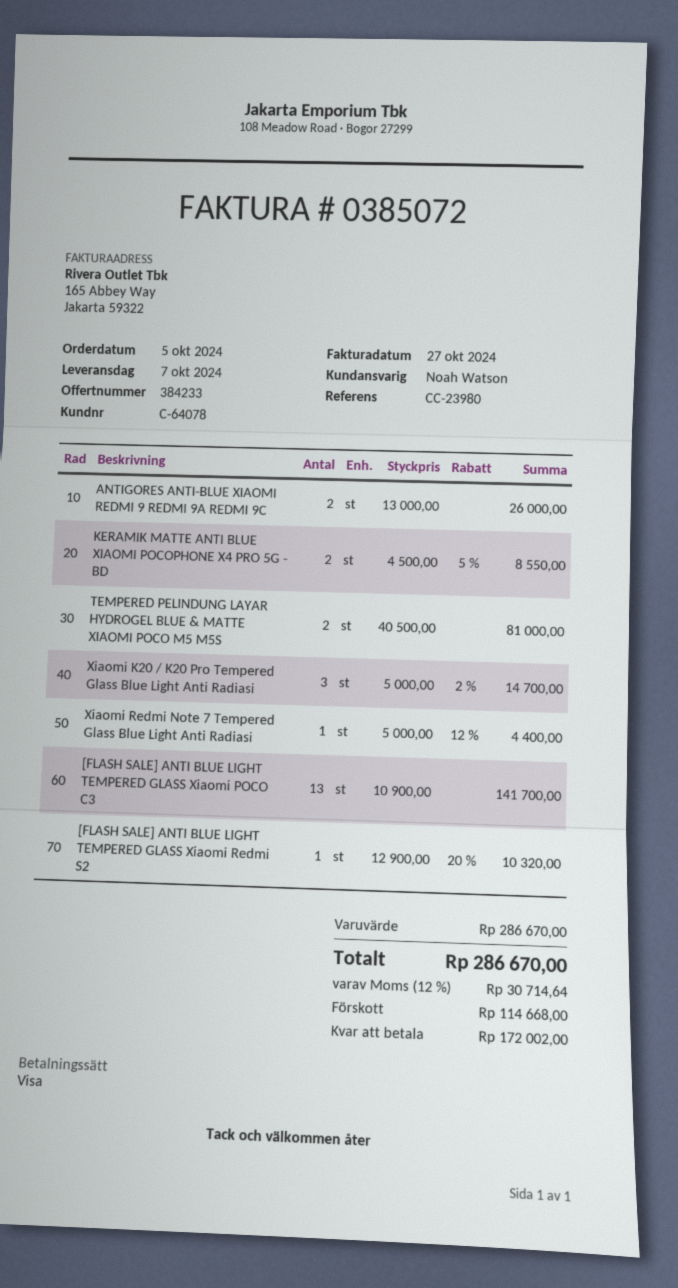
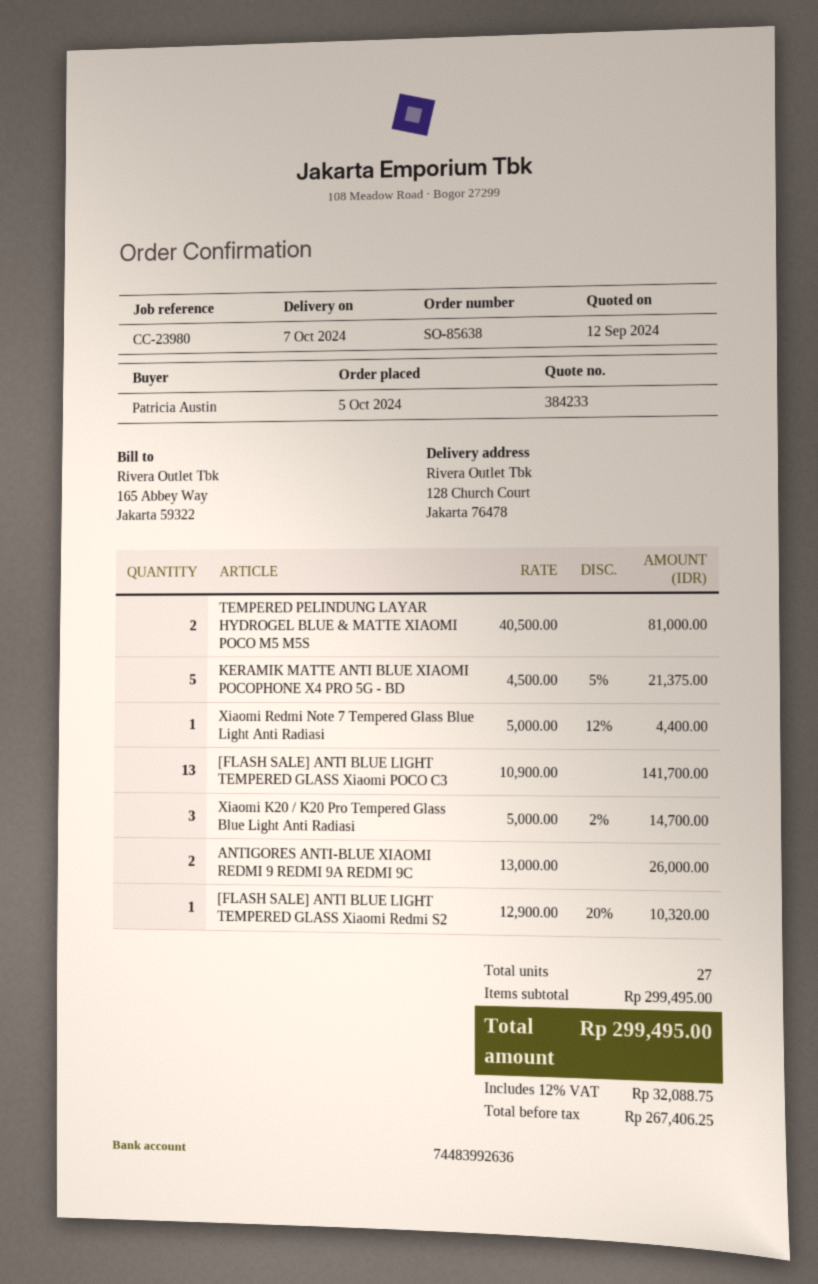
KERAMIK MATTE ANTI BLUE XIAOMI POCOPHONE X4 PRO 5G - BD: 2 x 4500.00 - 5% = 8550.00 -> 5 x 4500.00 - 5% = 21375.00
subtotal: 286670.00 -> 299495.00
tax: 12% = 30714.64 -> 12% = 32088.75
total: 286670.00 -> 299495.00

